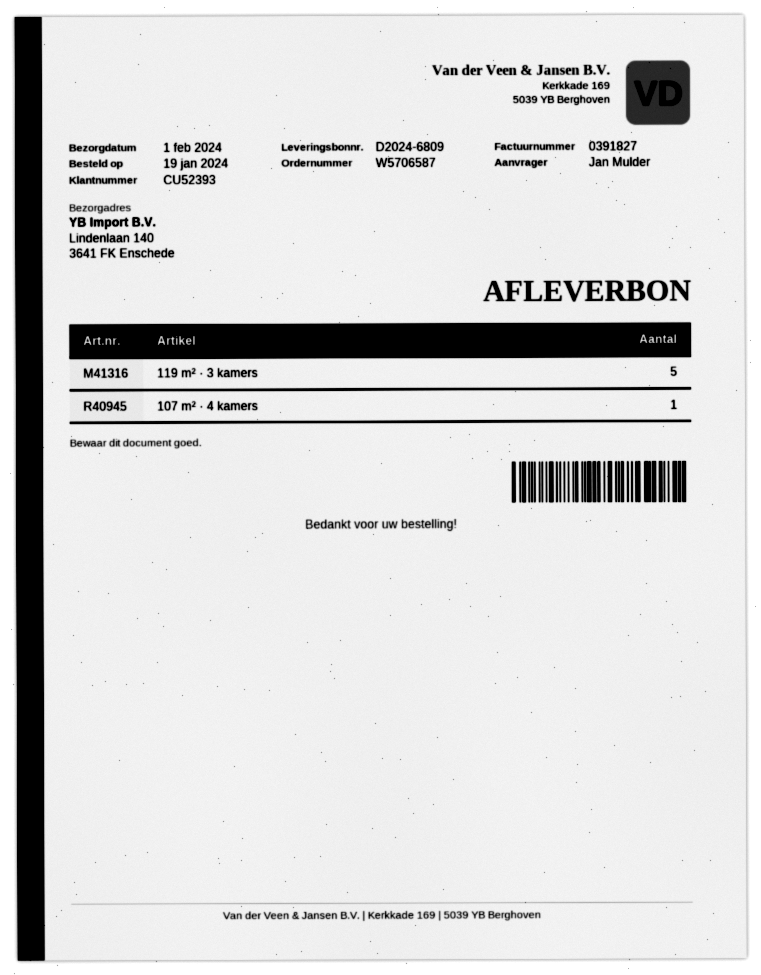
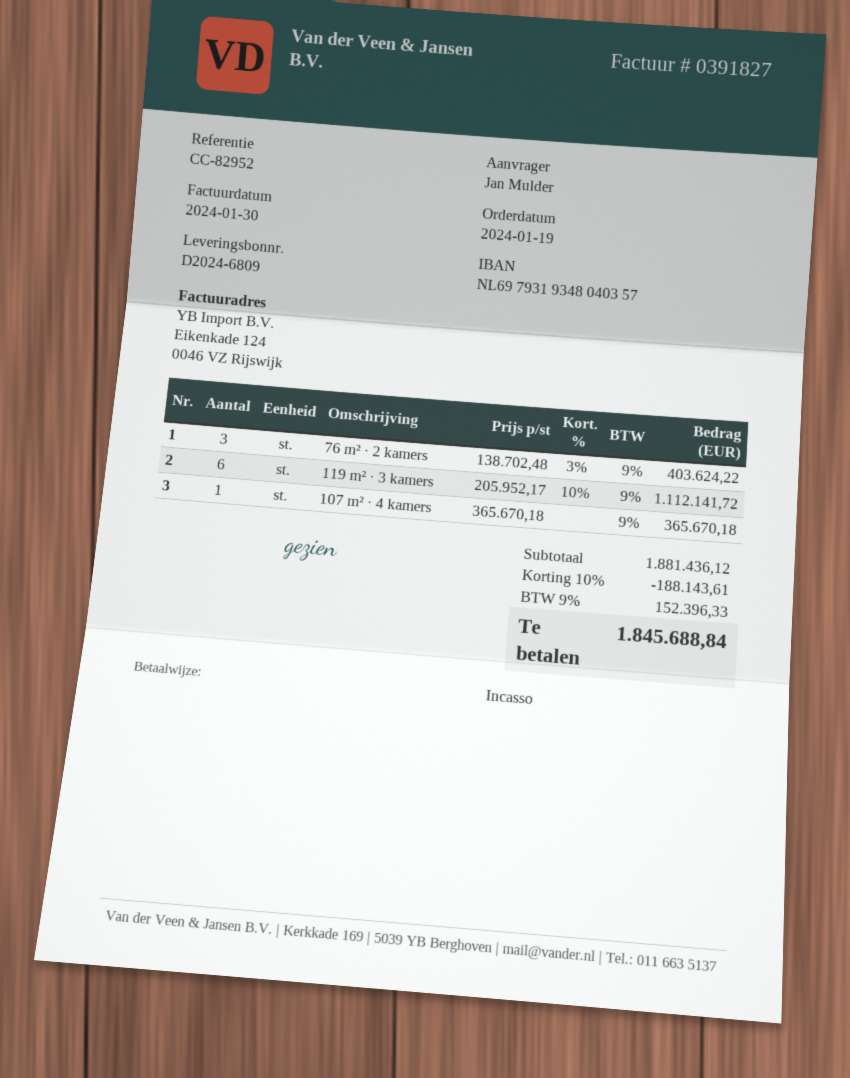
119 m² · 3 kamers: 5 -> 6
76 m² · 2 kamers: none -> 3

